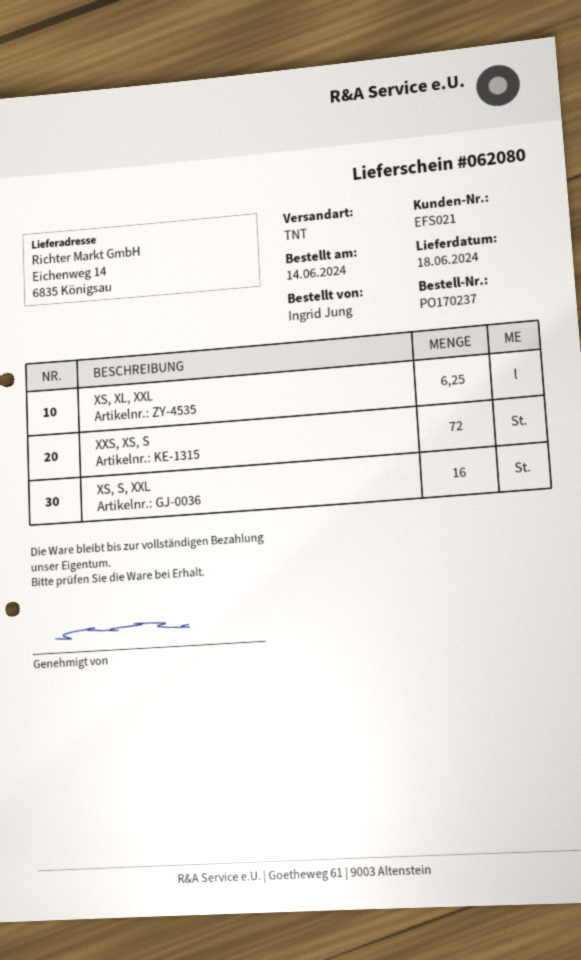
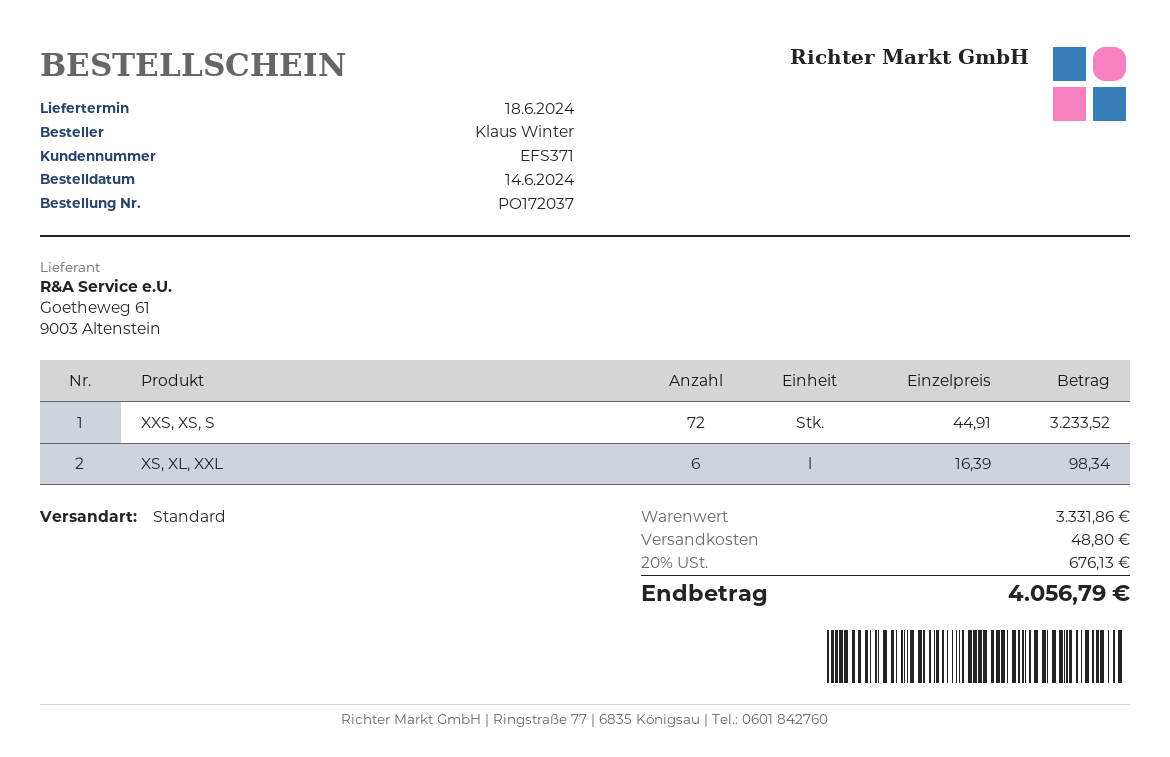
order number: PO170237 -> PO172037
customer number: EFS021 -> EFS371
ordered by: Ingrid Jung -> Klaus Winter
shipping method: TNT -> standard
XS, XL, XXL: 6.25 -> 6
XS, S, XXL: 16 -> none

